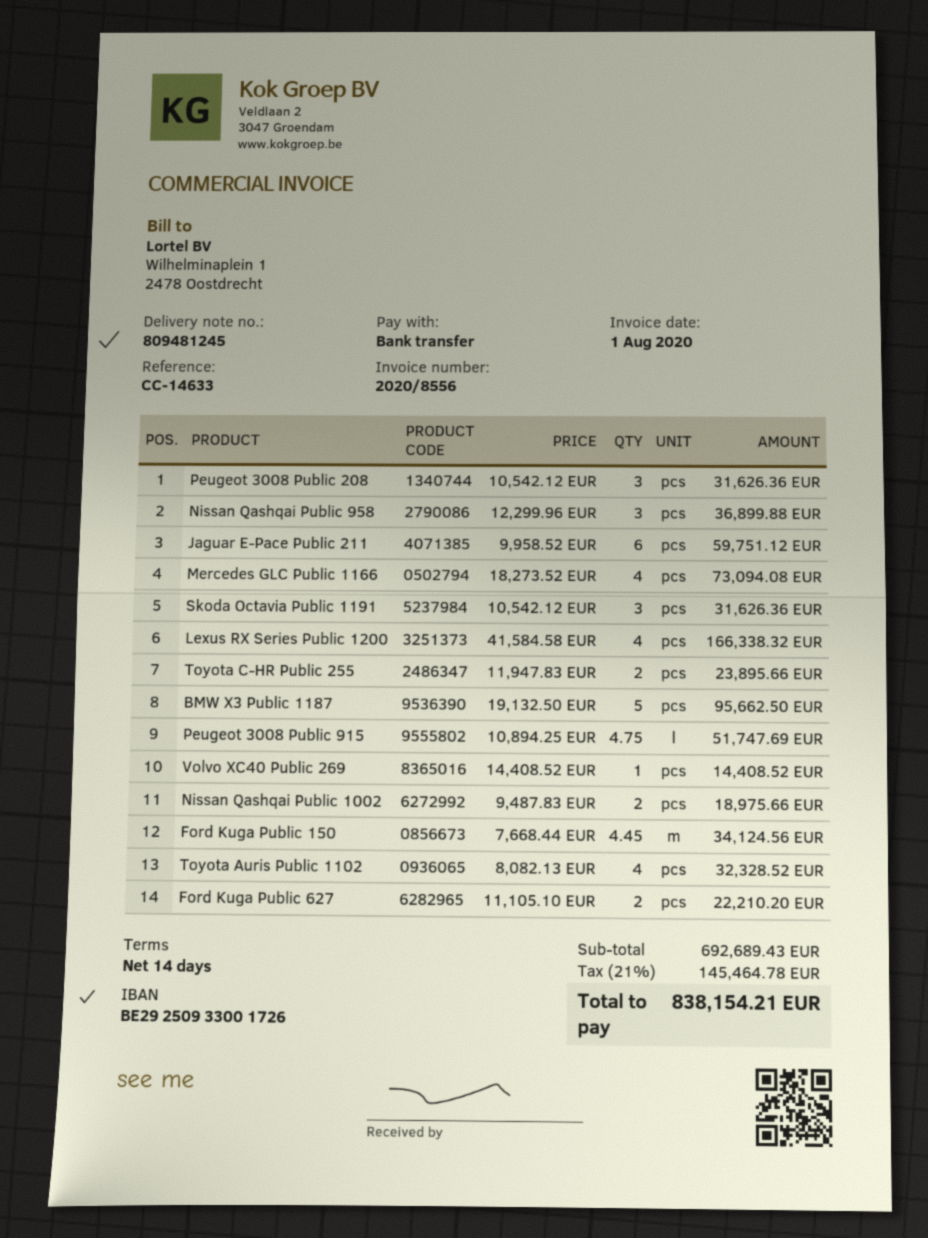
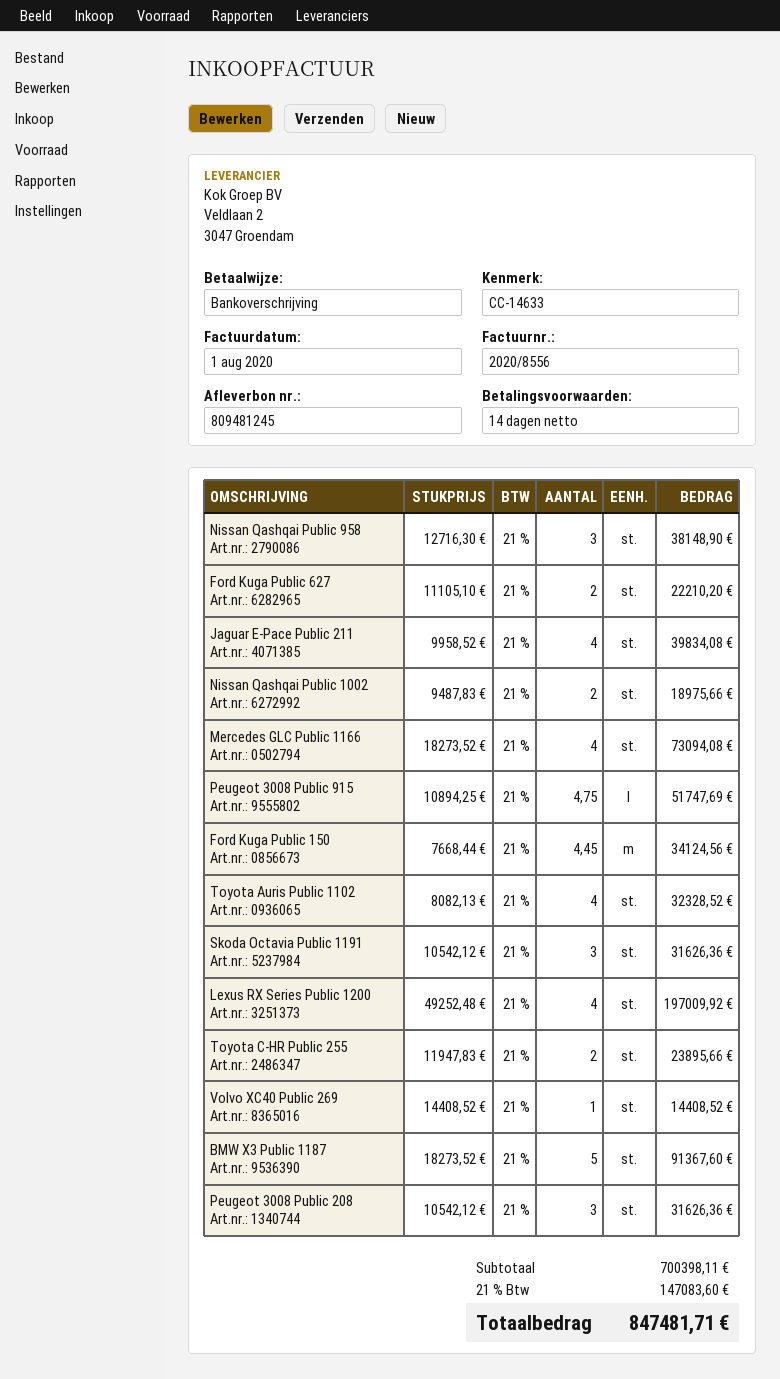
Nissan Qashqai Public 958: 3 x 12299.96 = 36899.88 -> 3 x 12716.30 = 38148.90
Jaguar E-Pace Public 211: 6 x 9958.52 = 59751.12 -> 4 x 9958.52 = 39834.08
Lexus RX Series Public 1200: 4 x 41584.58 = 166338.32 -> 4 x 49252.48 = 197009.92
BMW X3 Public 1187: 5 x 19132.50 = 95662.50 -> 5 x 18273.52 = 91367.60
subtotal: 692689.43 -> 700398.11
tax: 21% = 145464.78 -> 21% = 147083.60
total: 838154.21 -> 847481.71

